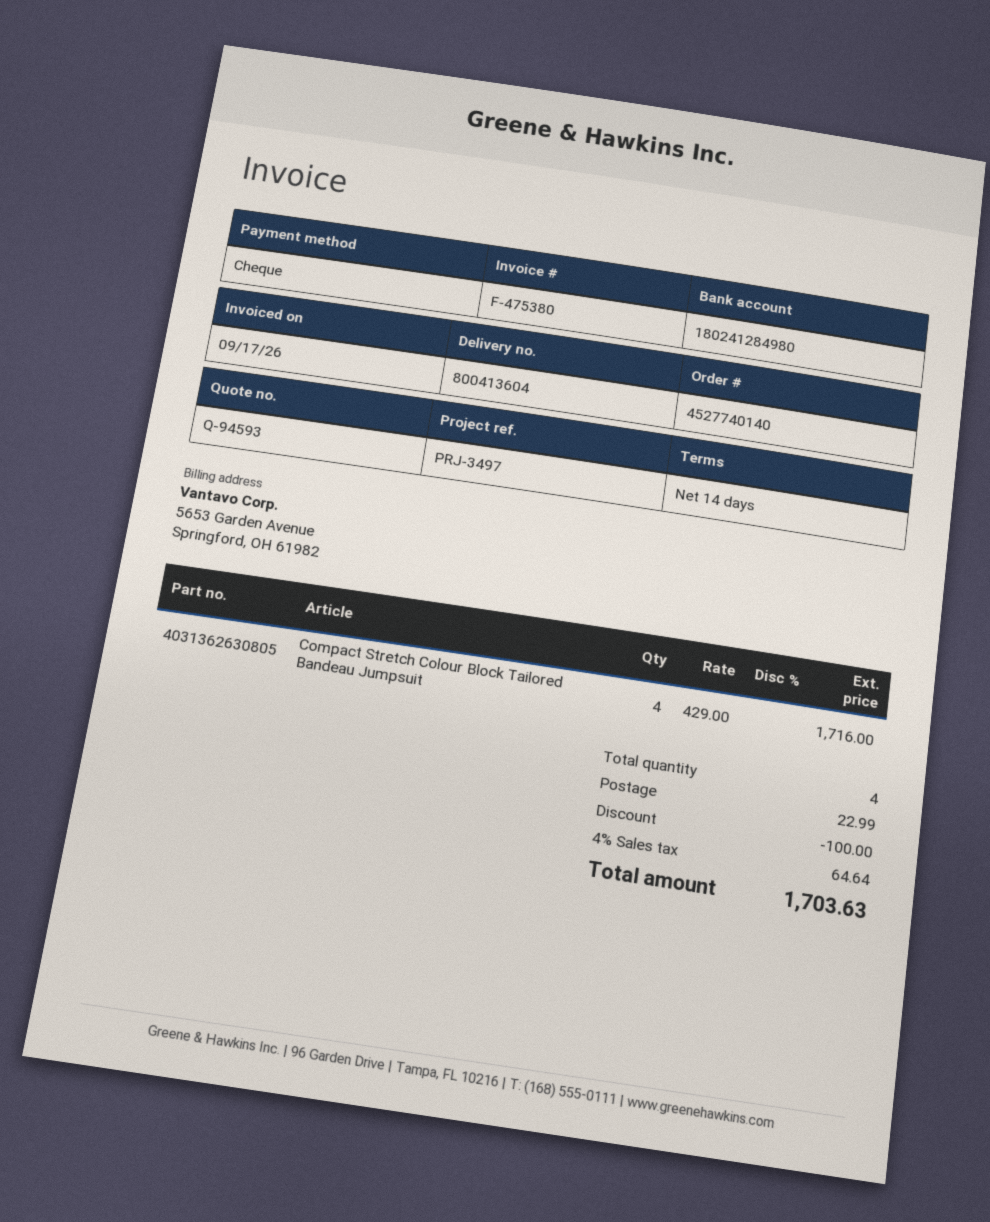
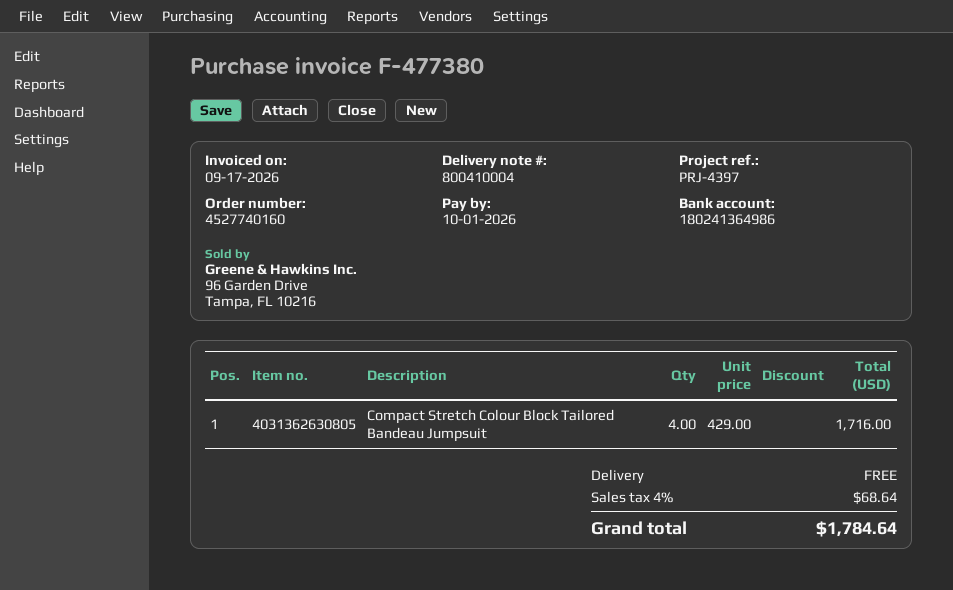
order number: 4527740140 -> 4527740160
delivery note number: 800413604 -> 800410004
invoice number: F-475380 -> F-477380
reference: PRJ-3497 -> PRJ-4397
bank account: 180241284980 -> 180241364986
discount: 100.00 -> none
shipping: 22.99 -> 0.00
tax: 4% = 64.64 -> 4% = 68.64
total: 1703.63 -> 1784.64

